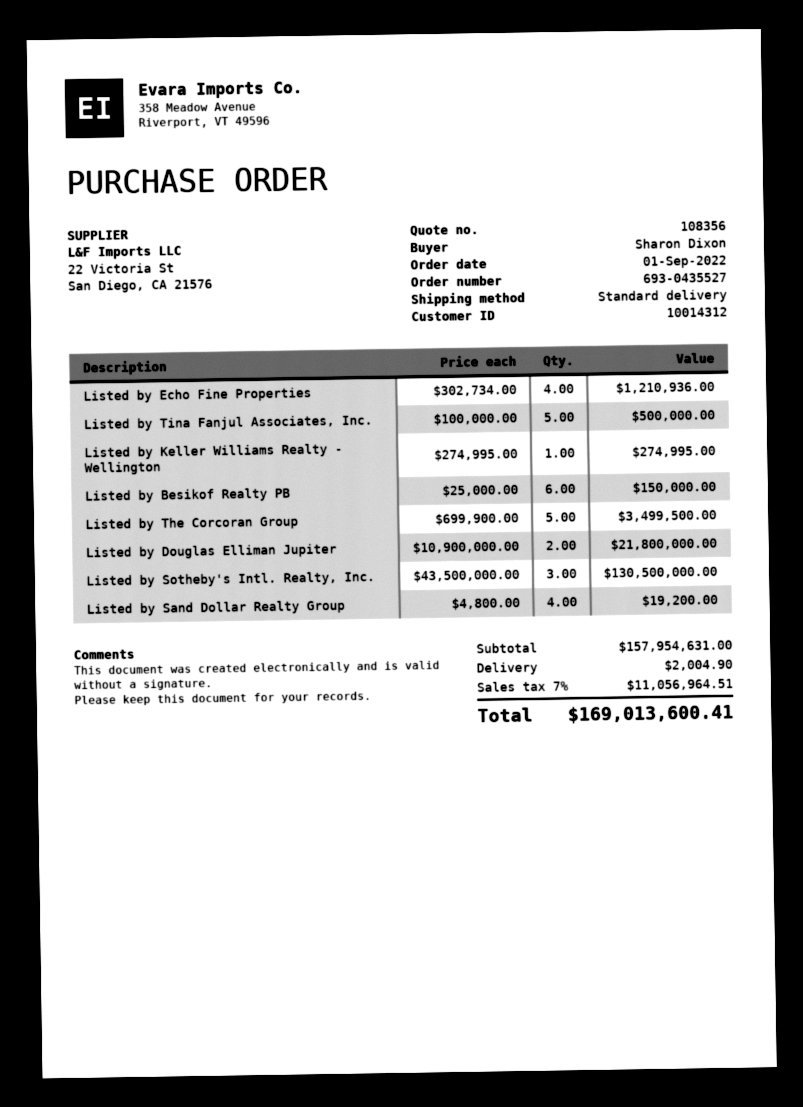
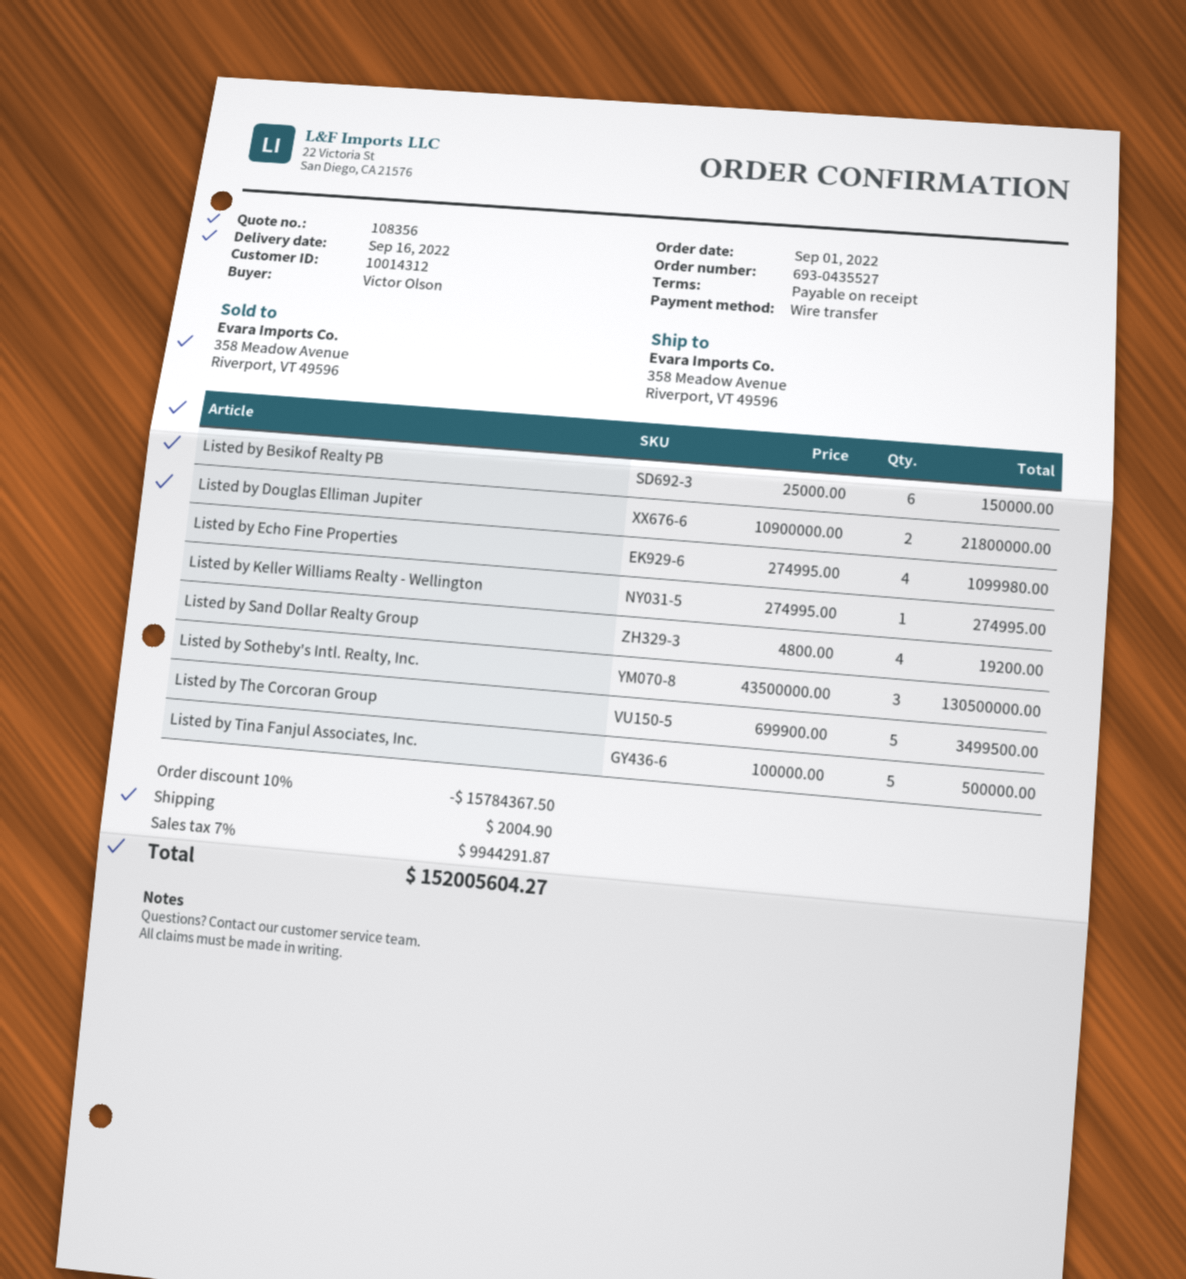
ordered by: Sharon Dixon -> Victor Olson
Listed by Echo Fine Properties: 4 x 302734.00 = 1210936.00 -> 4 x 274995.00 = 1099980.00
discount: none -> 10% = 15784367.50
tax: 7% = 11056964.51 -> 7% = 9944291.87
total: 169013600.41 -> 152005604.27

